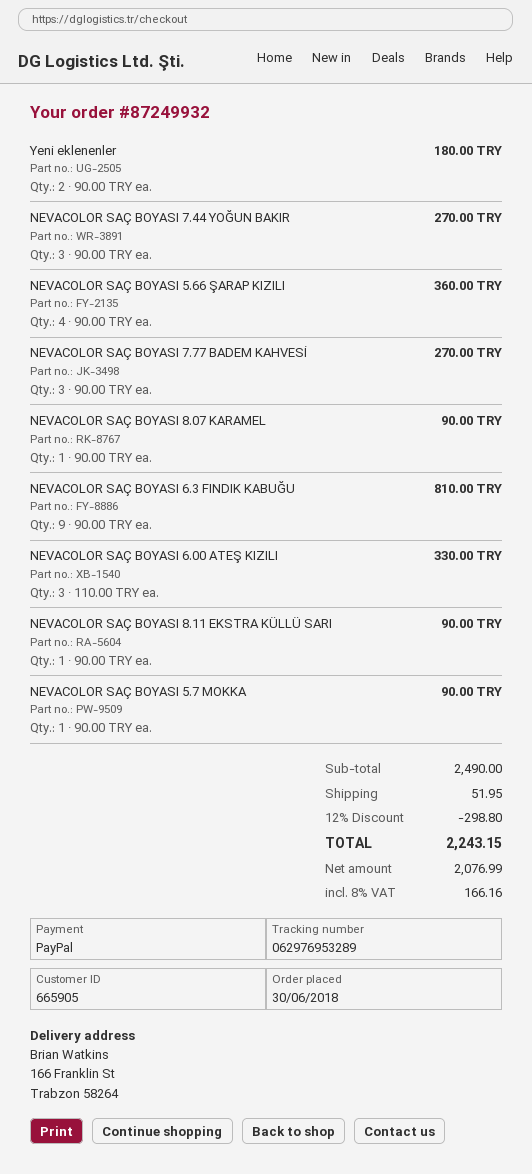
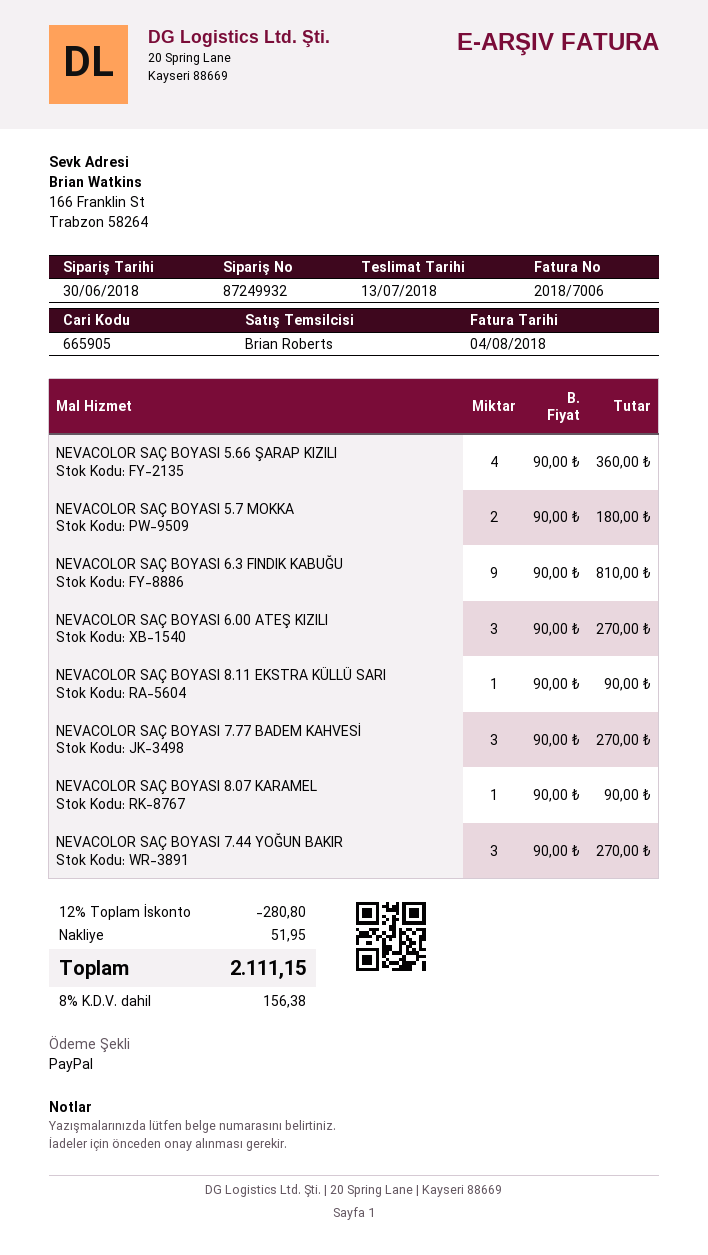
Yeni eklenenler: 2 x 90.00 = 180.00 -> none
NEVACOLOR SAÇ BOYASI 6.00 ATEŞ KIZILI: 3 x 110.00 = 330.00 -> 3 x 90.00 = 270.00
NEVACOLOR SAÇ BOYASI 5.7 MOKKA: 1 x 90.00 = 90.00 -> 2 x 90.00 = 180.00
discount: 12% = 298.80 -> 12% = 280.80
tax: 8% = 166.16 -> 8% = 156.38
total: 2243.15 -> 2111.15

